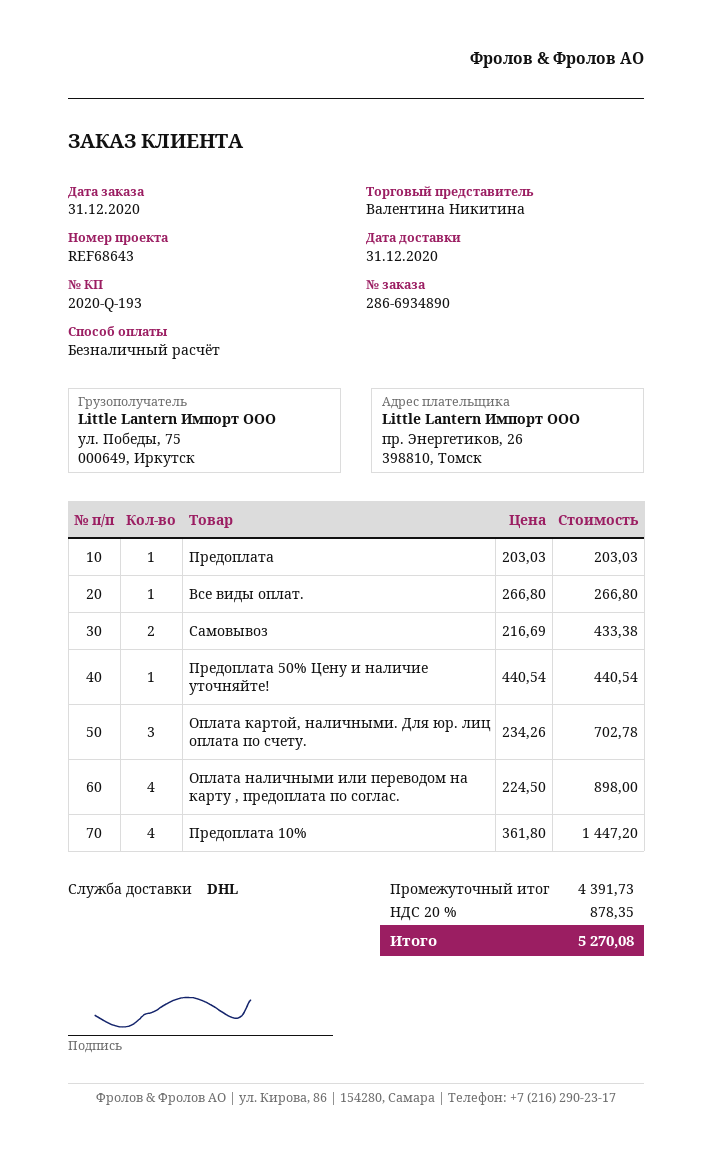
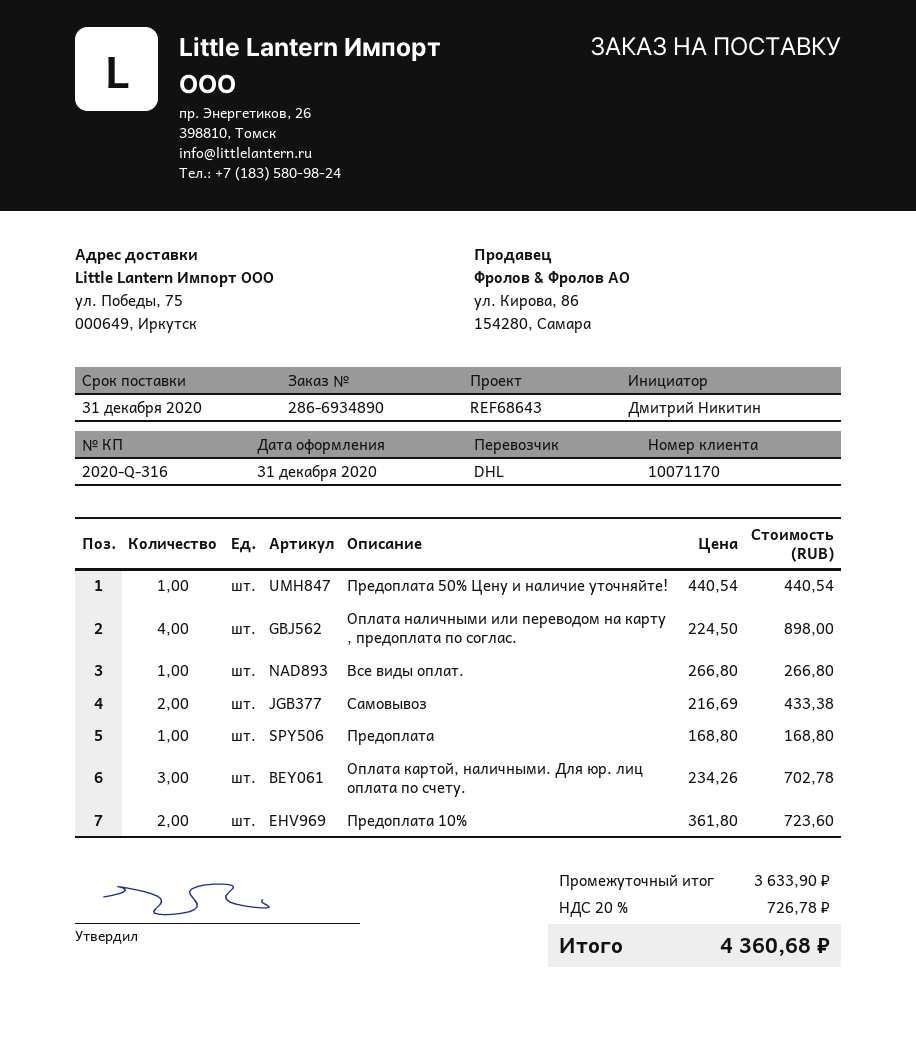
quote number: 2020-Q-193 -> 2020-Q-316
Предоплата: 1 x 203.03 = 203.03 -> 1 x 168.80 = 168.80
Предоплата 10%: 4 x 361.80 = 1447.20 -> 2 x 361.80 = 723.60
subtotal: 4391.73 -> 3633.90
tax: 20% = 878.35 -> 20% = 726.78
total: 5270.08 -> 4360.68

